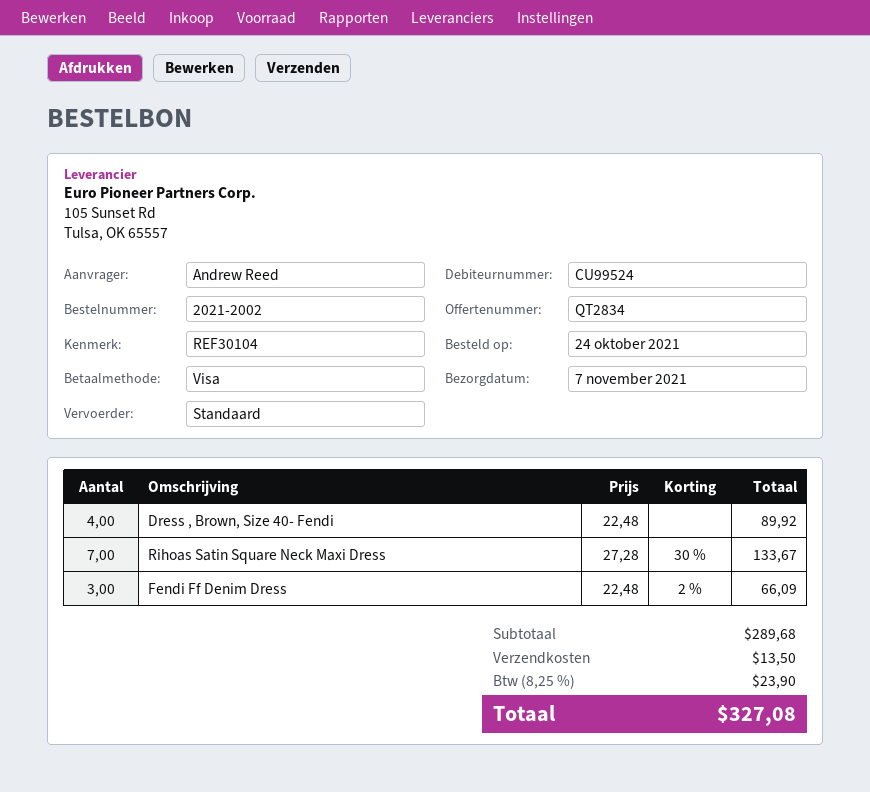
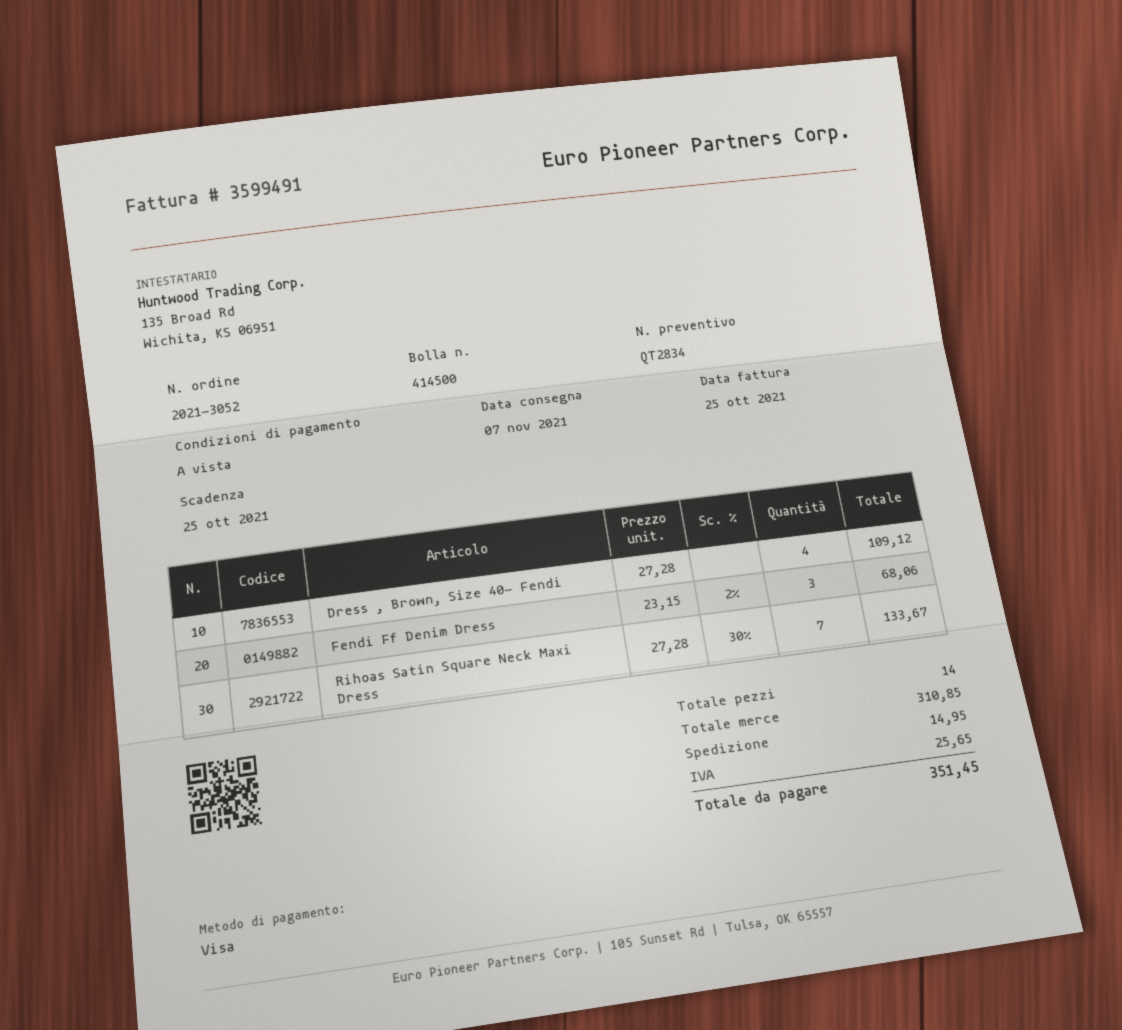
order number: 2021-2002 -> 2021-3052
Dress , Brown, Size 40- Fendi: 4 x 22.48 = 89.92 -> 4 x 27.28 = 109.12
Fendi Ff Denim Dress: 3 x 22.48 - 2% = 66.09 -> 3 x 23.15 - 2% = 68.06
subtotal: 289.68 -> 310.85
shipping: 13.50 -> 14.95
tax: 23.90 -> 25.65
total: 327.08 -> 351.45

